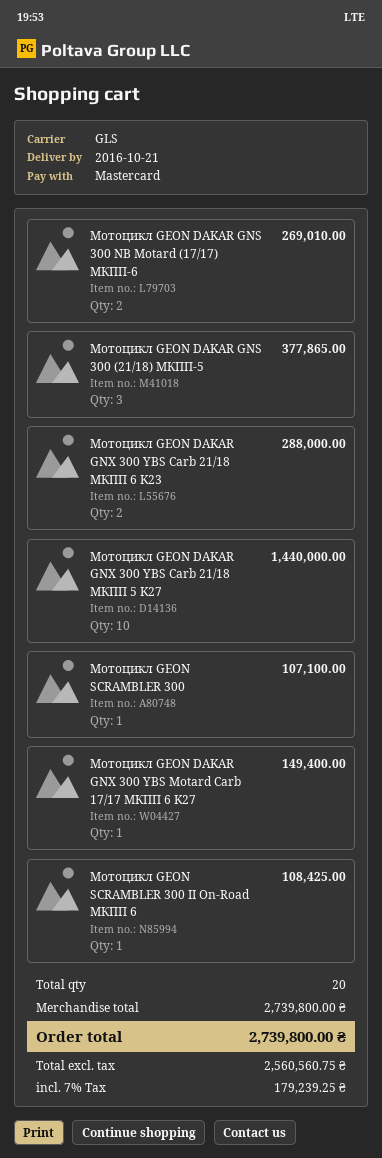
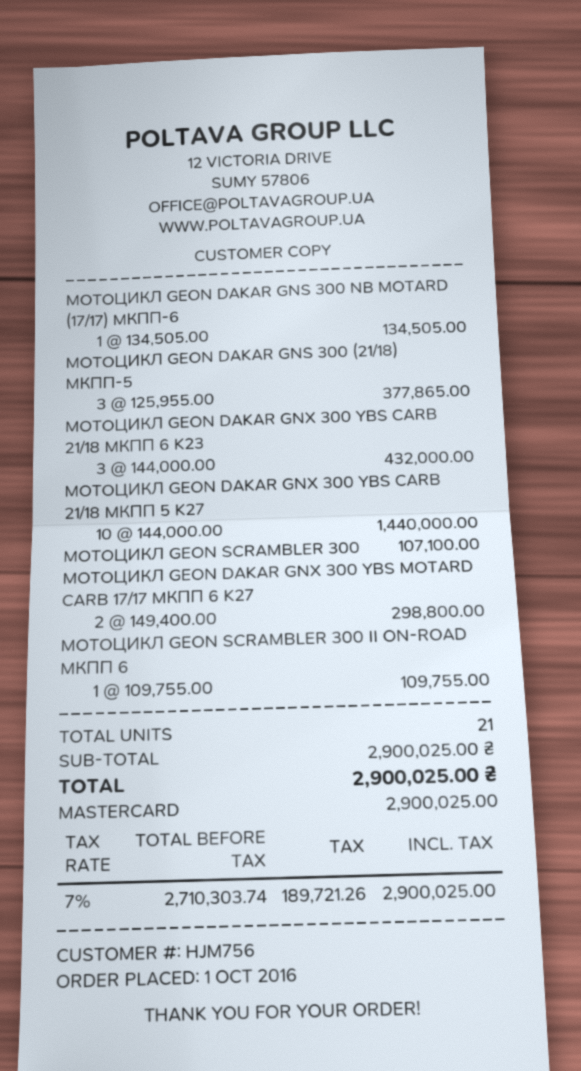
Мотоцикл GEON DAKAR GNS 300 NB Motard (17/17) МКПП-6: 2 for 269010.00 -> 1 for 134505.00
Мотоцикл GEON DAKAR GNX 300 YBS Carb 21/18 МКПП 6 K23: 2 for 288000.00 -> 3 for 432000.00
Мотоцикл GEON DAKAR GNX 300 YBS Motard Carb 17/17 МКПП 6 K27: 1 for 149400.00 -> 2 for 298800.00
Мотоцикл GEON SCRAMBLER 300 II On-Road МКПП 6: 1 for 108425.00 -> 1 for 109755.00
total quantity: 20 -> 21
subtotal: 2739800.00 -> 2900025.00
net: 2560560.75 -> 2710303.74
tax: 7% = 179239.25 -> 7% = 189721.26
total: 2739800.00 -> 2900025.00

